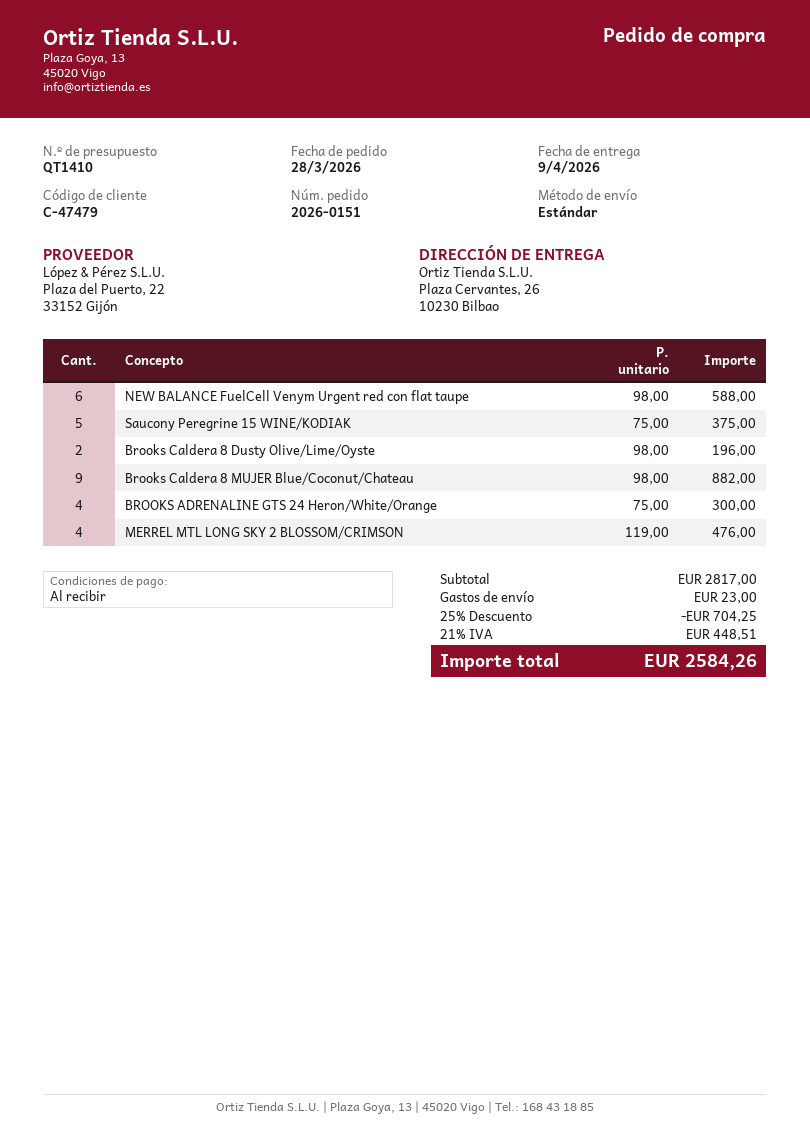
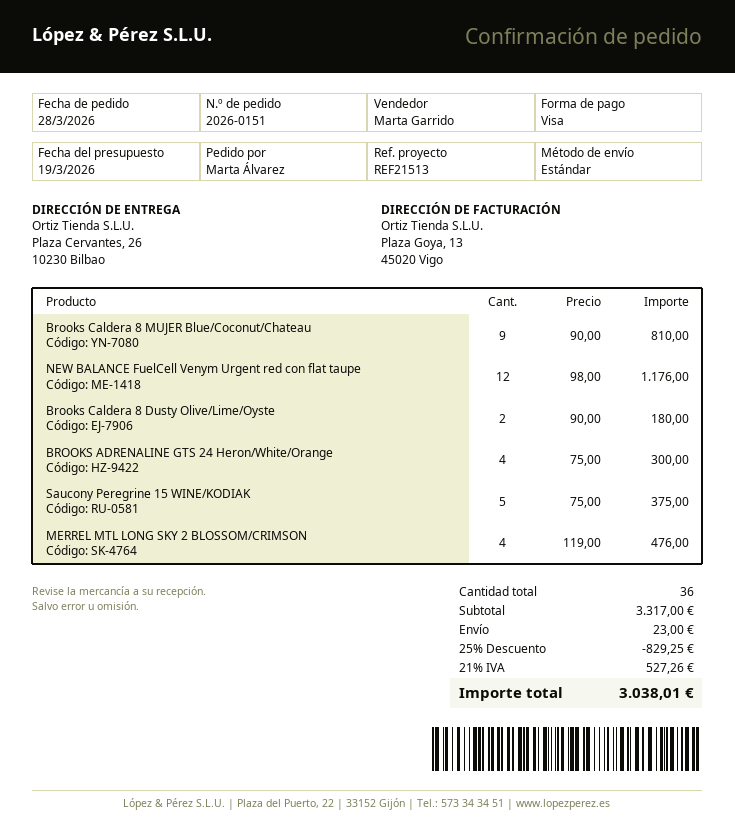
NEW BALANCE FuelCell Venym Urgent red con flat taupe: 6 x 98.00 = 588.00 -> 12 x 98.00 = 1176.00
Brooks Caldera 8 Dusty Olive/Lime/Oyste: 2 x 98.00 = 196.00 -> 2 x 90.00 = 180.00
Brooks Caldera 8 MUJER Blue/Coconut/Chateau: 9 x 98.00 = 882.00 -> 9 x 90.00 = 810.00
subtotal: 2817.00 -> 3317.00
discount: 25% = 704.25 -> 25% = 829.25
tax: 21% = 448.51 -> 21% = 527.26
total: 2584.26 -> 3038.01

